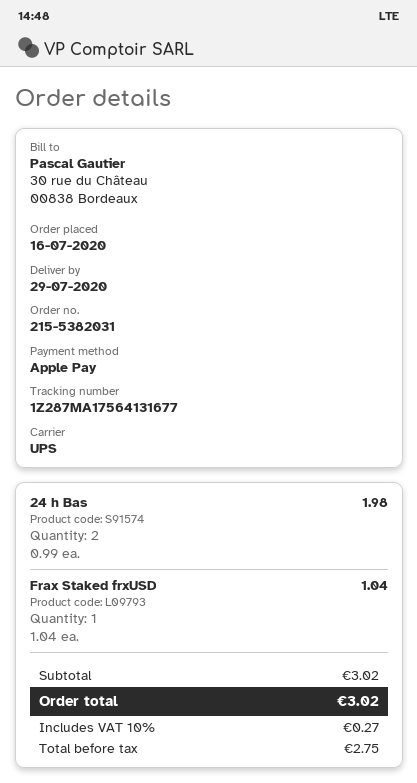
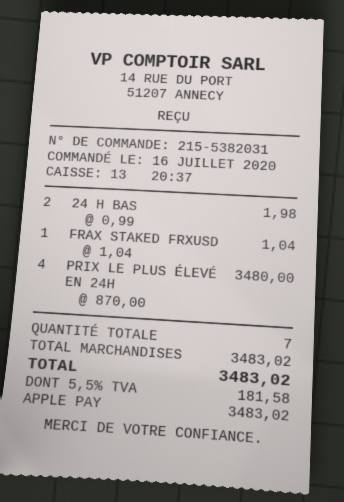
PRIX LE PLUS ÉLEVÉ EN 24H: none -> 4 x 870.00 = 3480.00
subtotal: 3.02 -> 3483.02
tax: 10% = 0.27 -> 5.5% = 181.58
total: 3.02 -> 3483.02

